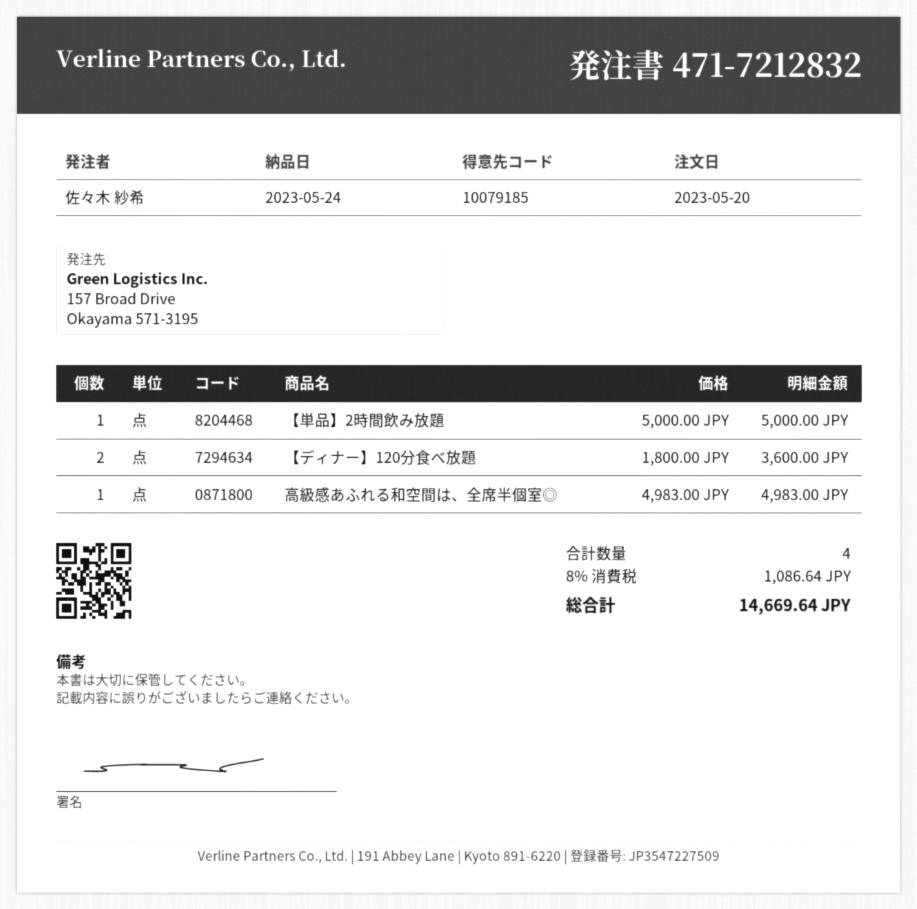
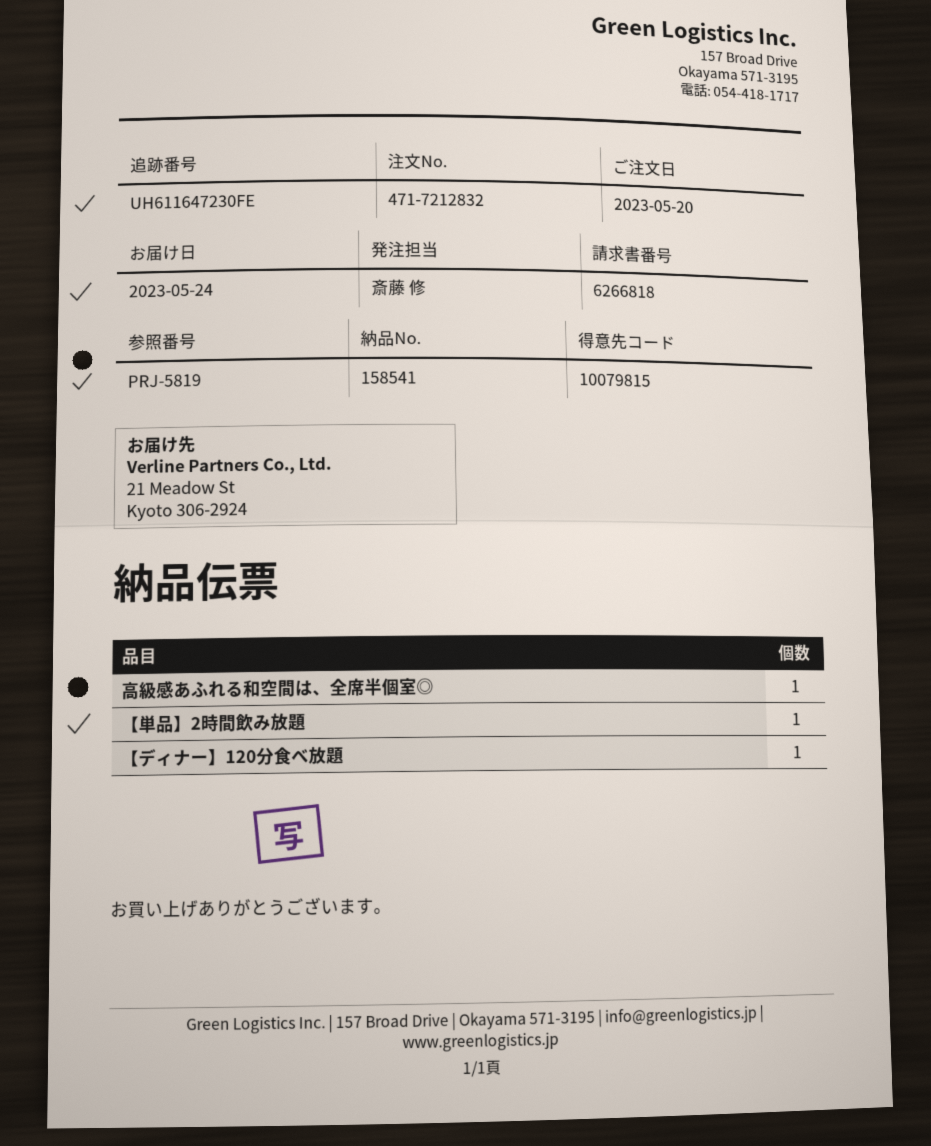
customer number: 10079185 -> 10079815
ordered by: 佐々木 紗希 -> 斎藤 修
【ディナー】120分食べ放題: 2 -> 1

